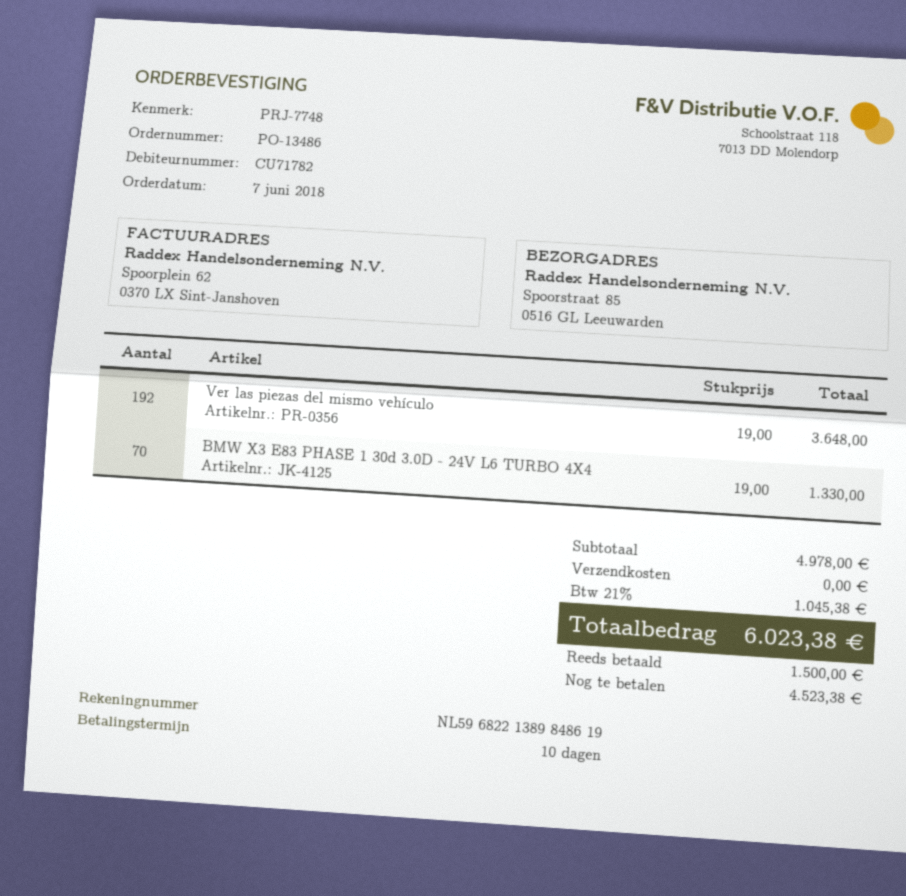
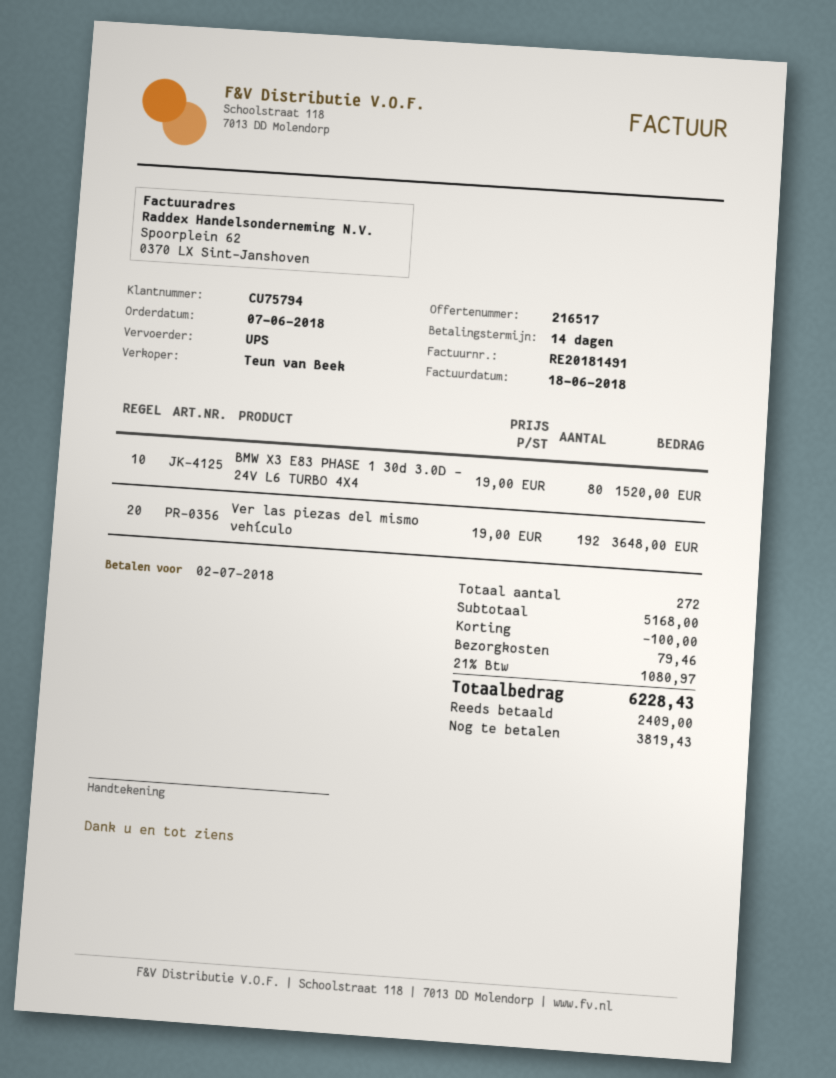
payment terms: 10 days -> 14 days
customer number: CU71782 -> CU75794
BMW X3 E83 PHASE 1 30d 3.0D - 24V L6 TURBO 4X4: 70 x 19.00 = 1330.00 -> 80 x 19.00 = 1520.00
subtotal: 4978.00 -> 5168.00
discount: none -> 100.00
shipping: 0.00 -> 79.46
tax: 21% = 1045.38 -> 21% = 1080.97
total: 6023.38 -> 6228.43
deposit: 1500.00 -> 2409.00
balance: 4523.38 -> 3819.43

